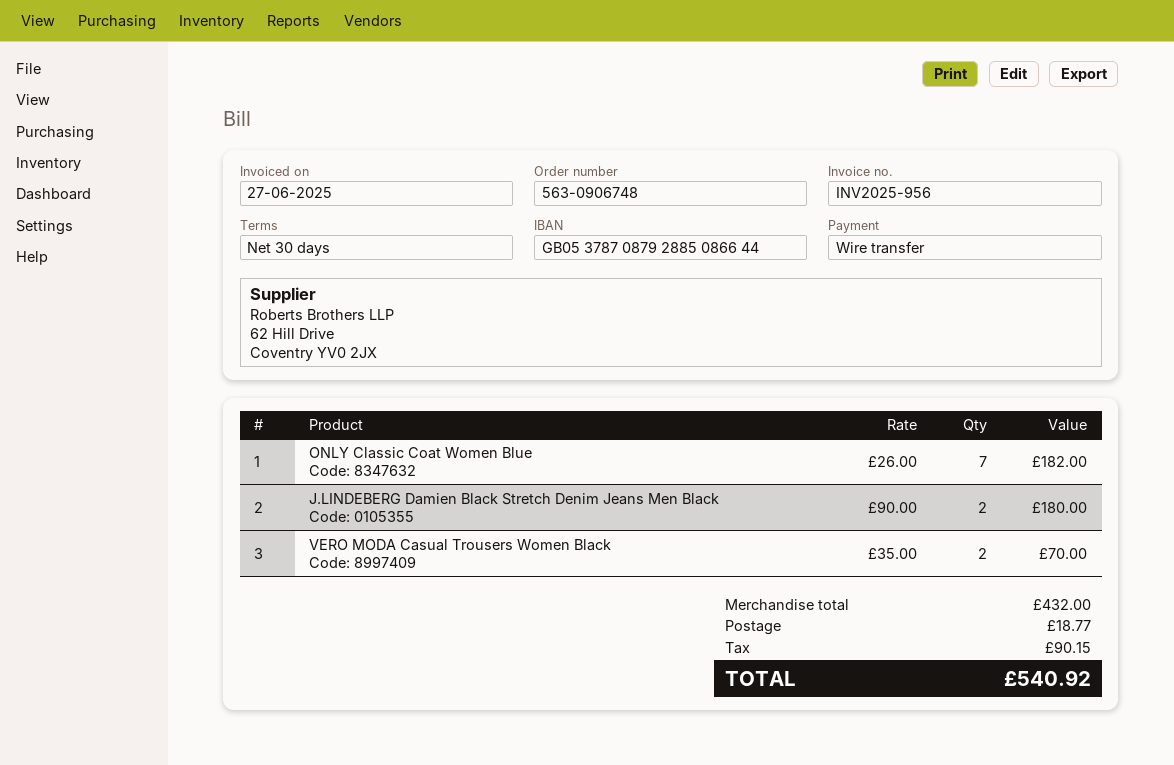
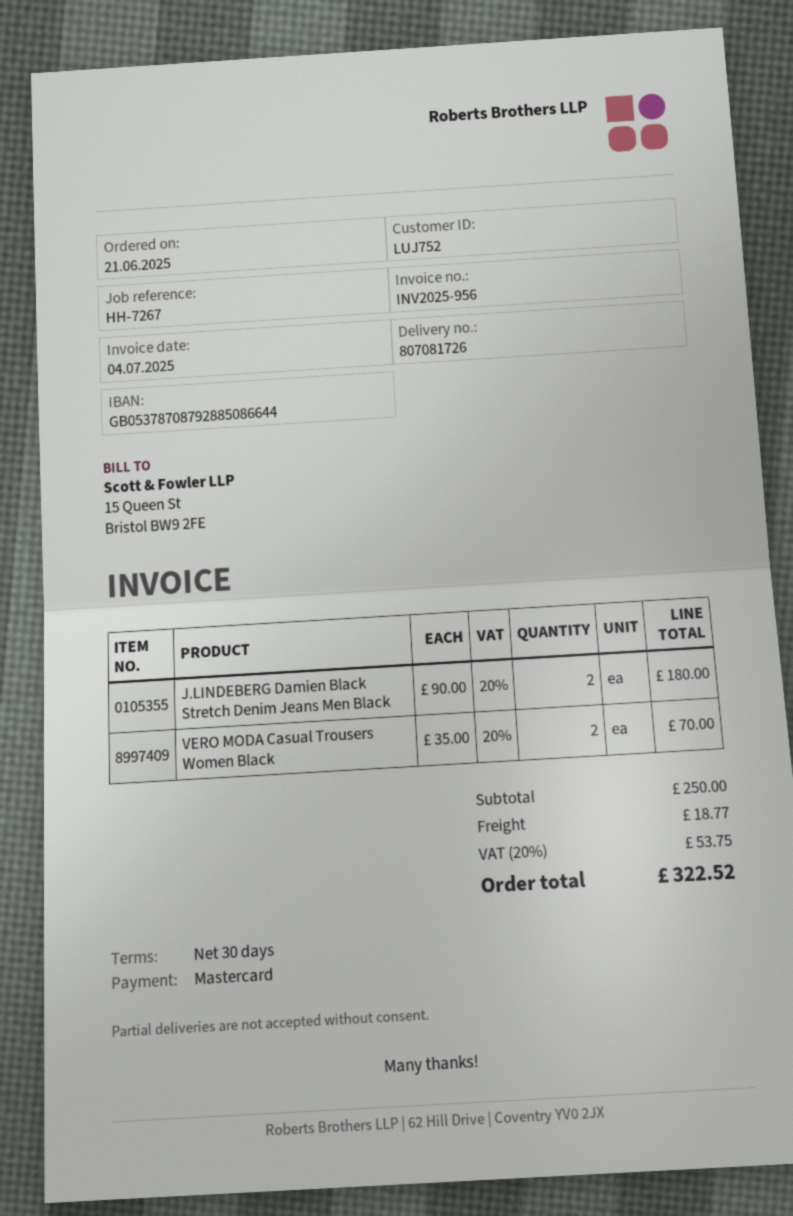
invoice date: 2025-06-27 -> 2025-07-04
payment method: bank transfer -> Mastercard
ONLY Classic Coat Women Blue: 7 x 26.00 = 182.00 -> none
subtotal: 432.00 -> 250.00
tax: 90.15 -> 53.75
total: 540.92 -> 322.52

